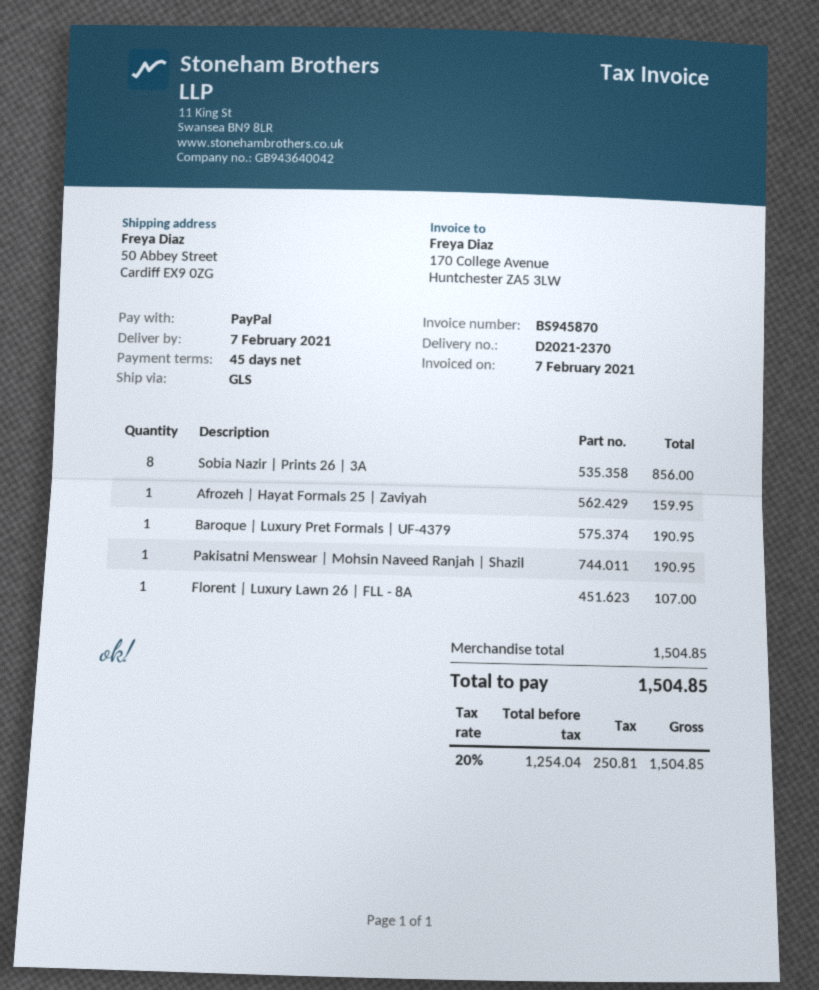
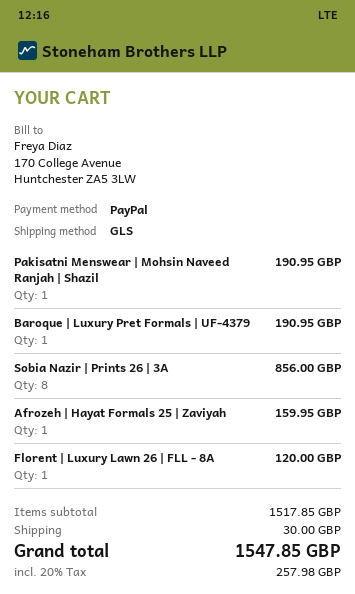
Florent | Luxury Lawn 26 | FLL - 8A: 1 for 107.00 -> 1 for 120.00
subtotal: 1504.85 -> 1517.85
shipping: none -> 30.00
tax: 20% = 250.81 -> 20% = 257.98
total: 1504.85 -> 1547.85

